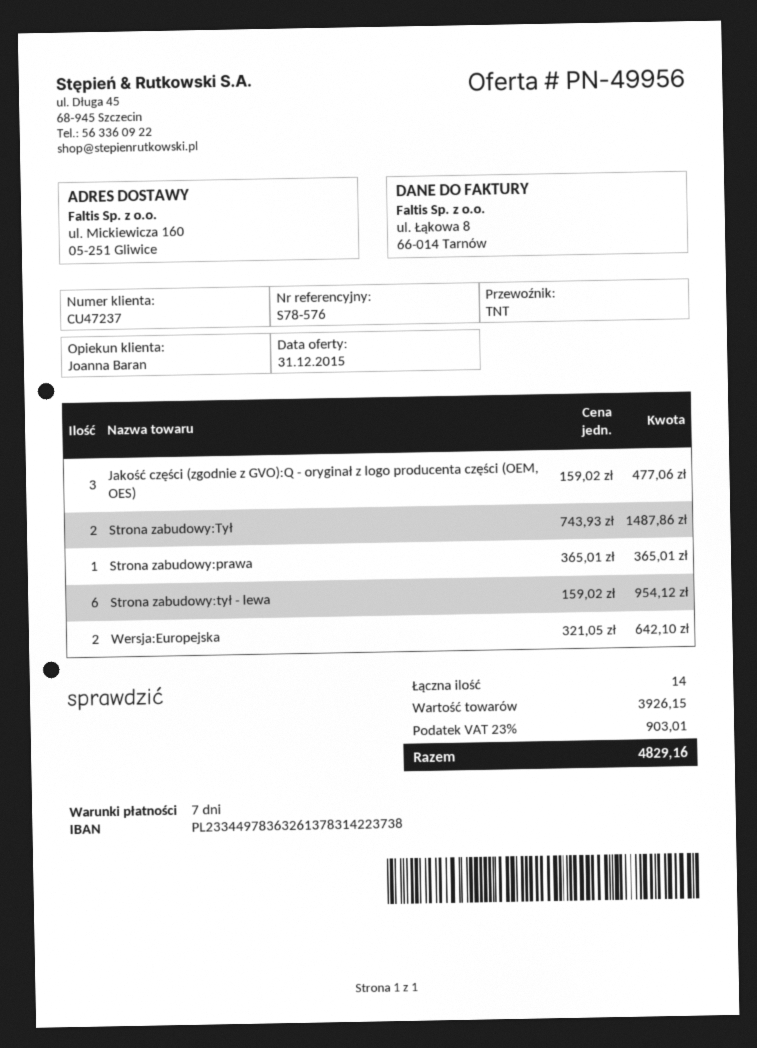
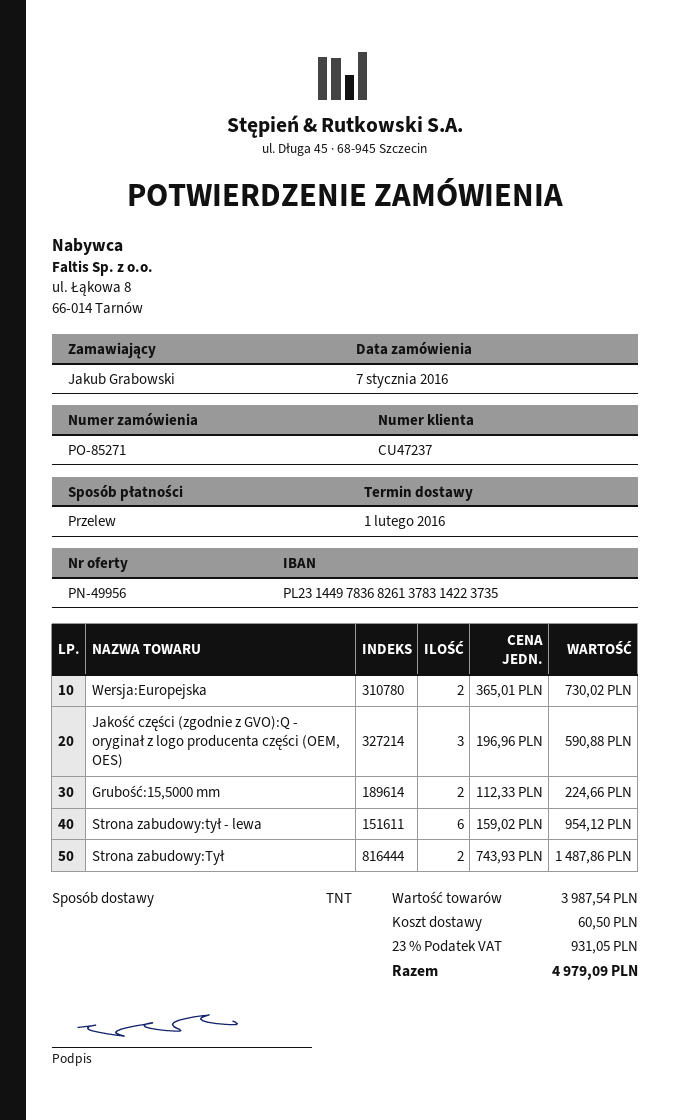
bank account: PL23344978363261378314223738 -> PL23144978368261378314223735
Jakość części (zgodnie z GVO):Q - oryginał z logo producenta części (OEM, OES): 3 x 159.02 = 477.06 -> 3 x 196.96 = 590.88
Strona zabudowy:prawa: 1 x 365.01 = 365.01 -> none
Wersja:Europejska: 2 x 321.05 = 642.10 -> 2 x 365.01 = 730.02
Grubość:15,5000 mm: none -> 2 x 112.33 = 224.66
subtotal: 3926.15 -> 3987.54
shipping: none -> 60.50
tax: 23% = 903.01 -> 23% = 931.05
total: 4829.16 -> 4979.09

